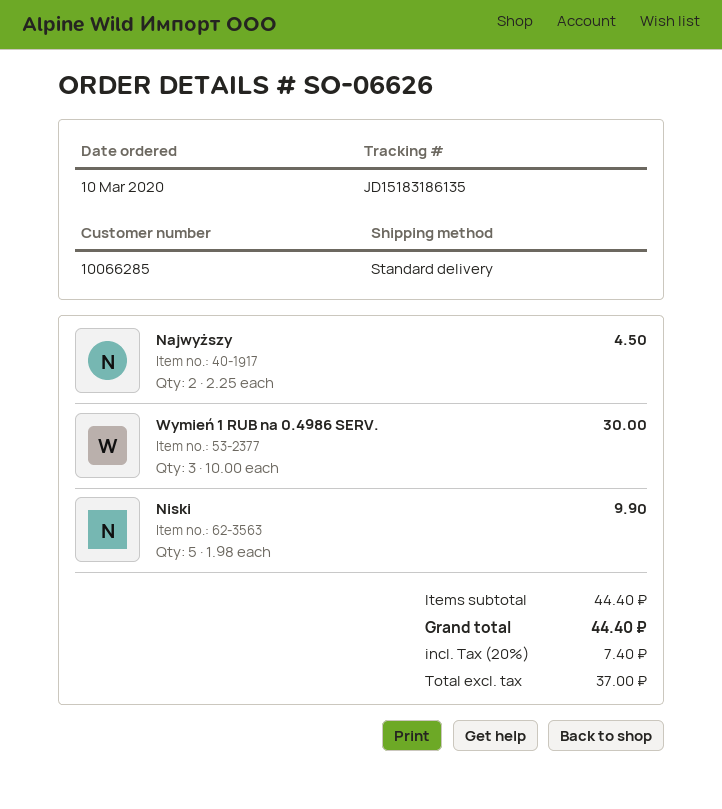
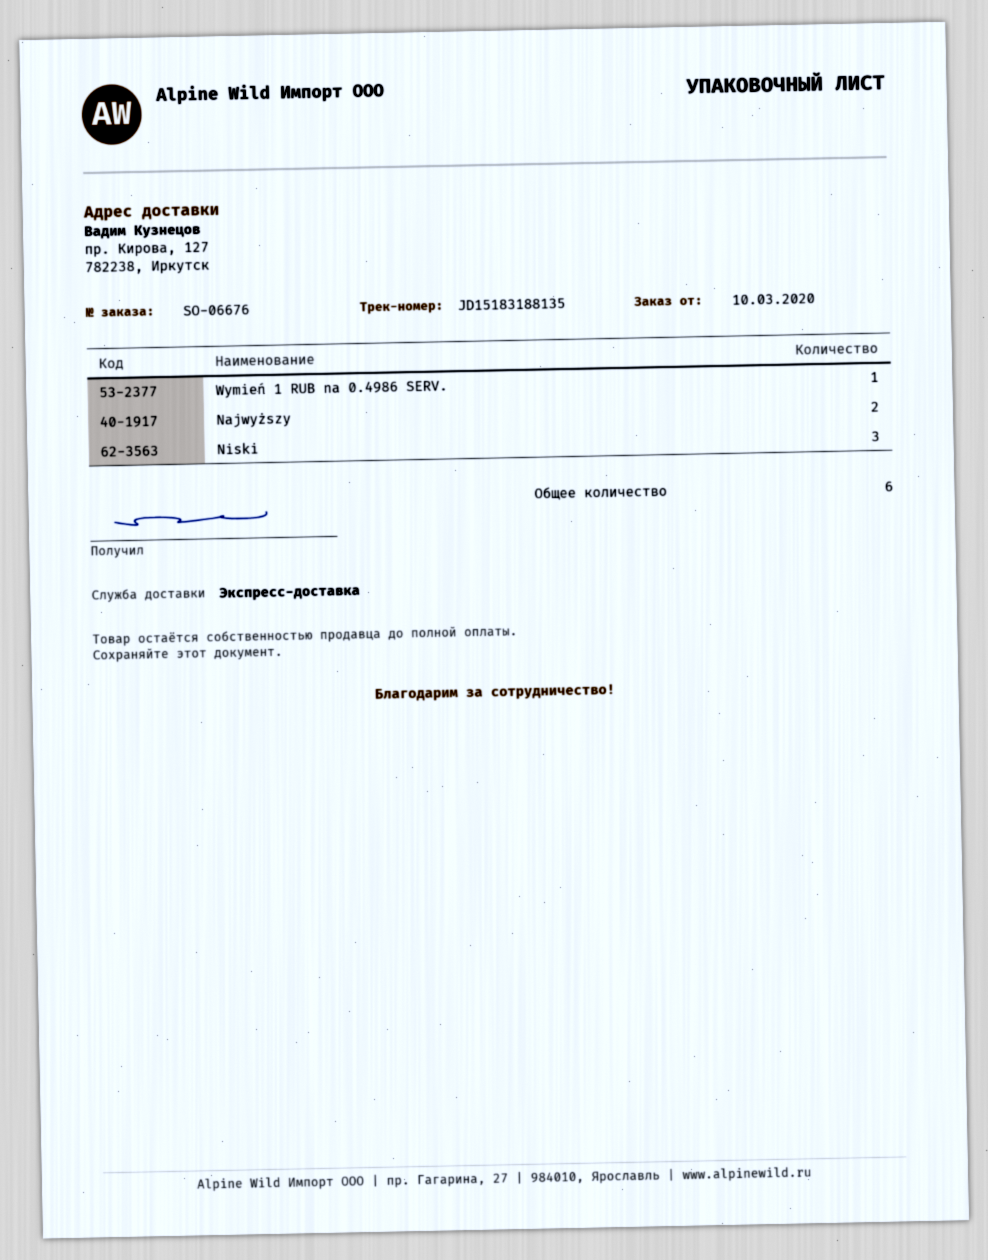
order number: SO-06626 -> SO-06676
shipping method: standard -> express
tracking number: JD15183186135 -> JD15183188135
Wymień 1 RUB na 0.4986 SERV.: 3 -> 1
Niski: 5 -> 3

